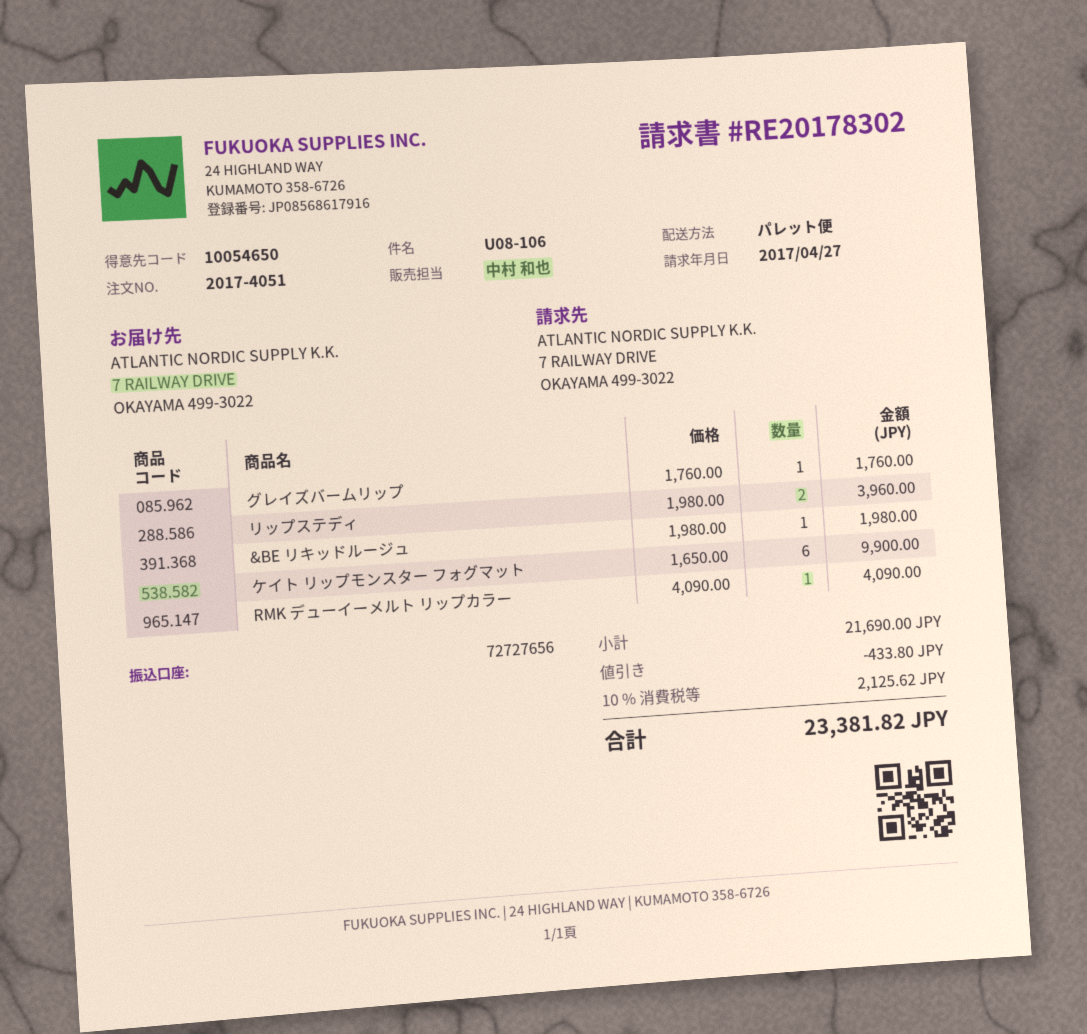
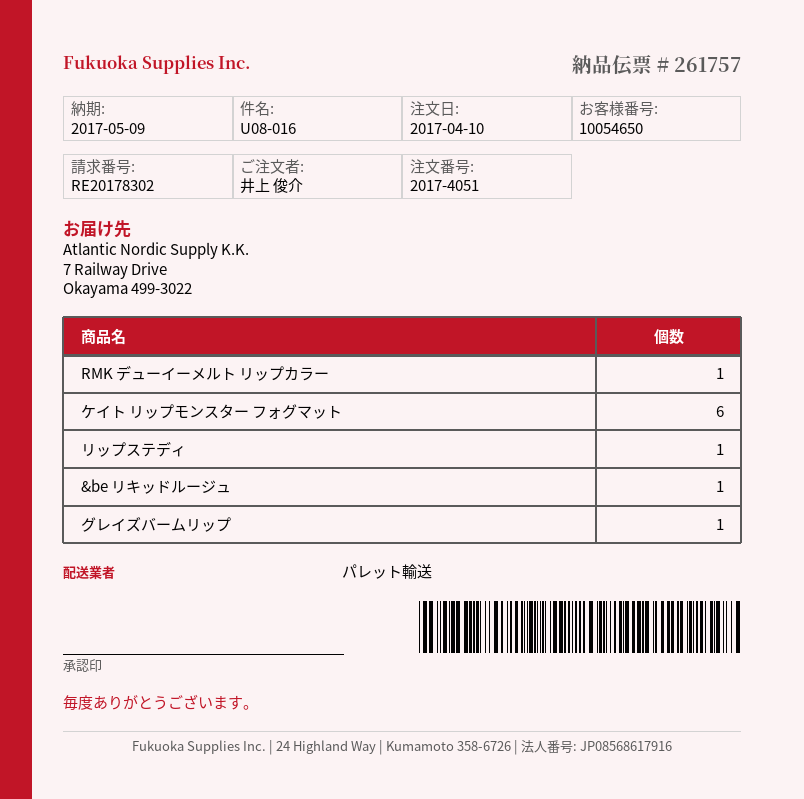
reference: U08-106 -> U08-016
リップステディ: 2 -> 1

